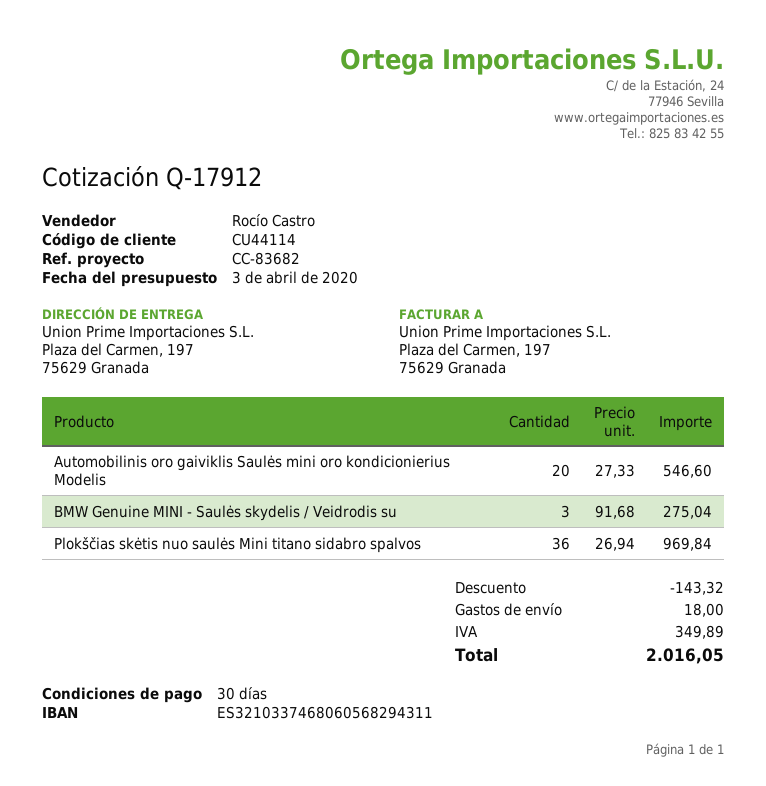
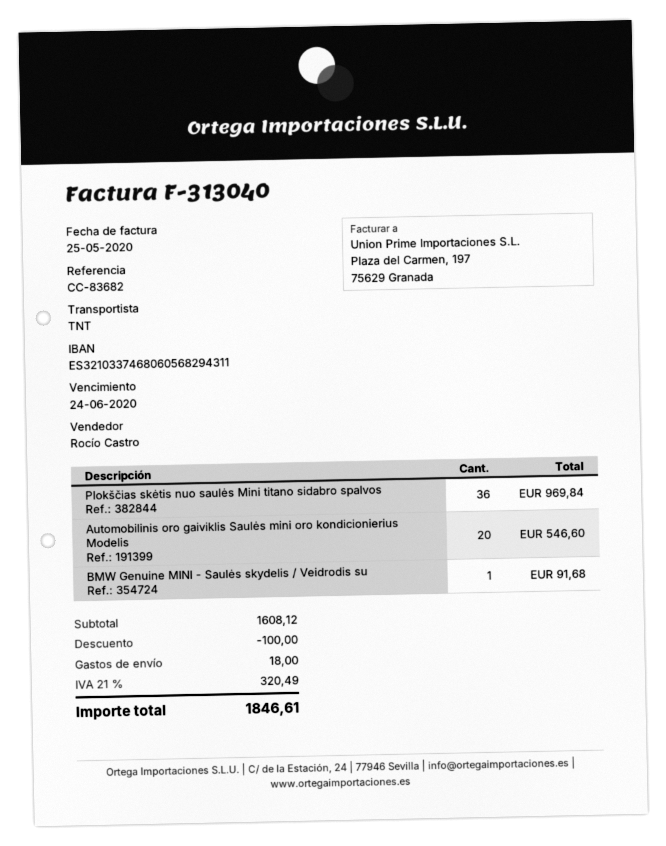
BMW Genuine MINI - Saulės skydelis / Veidrodis su: 3 for 275.04 -> 1 for 91.68
discount: 143.32 -> 100.00
tax: 349.89 -> 320.49
total: 2016.05 -> 1846.61

